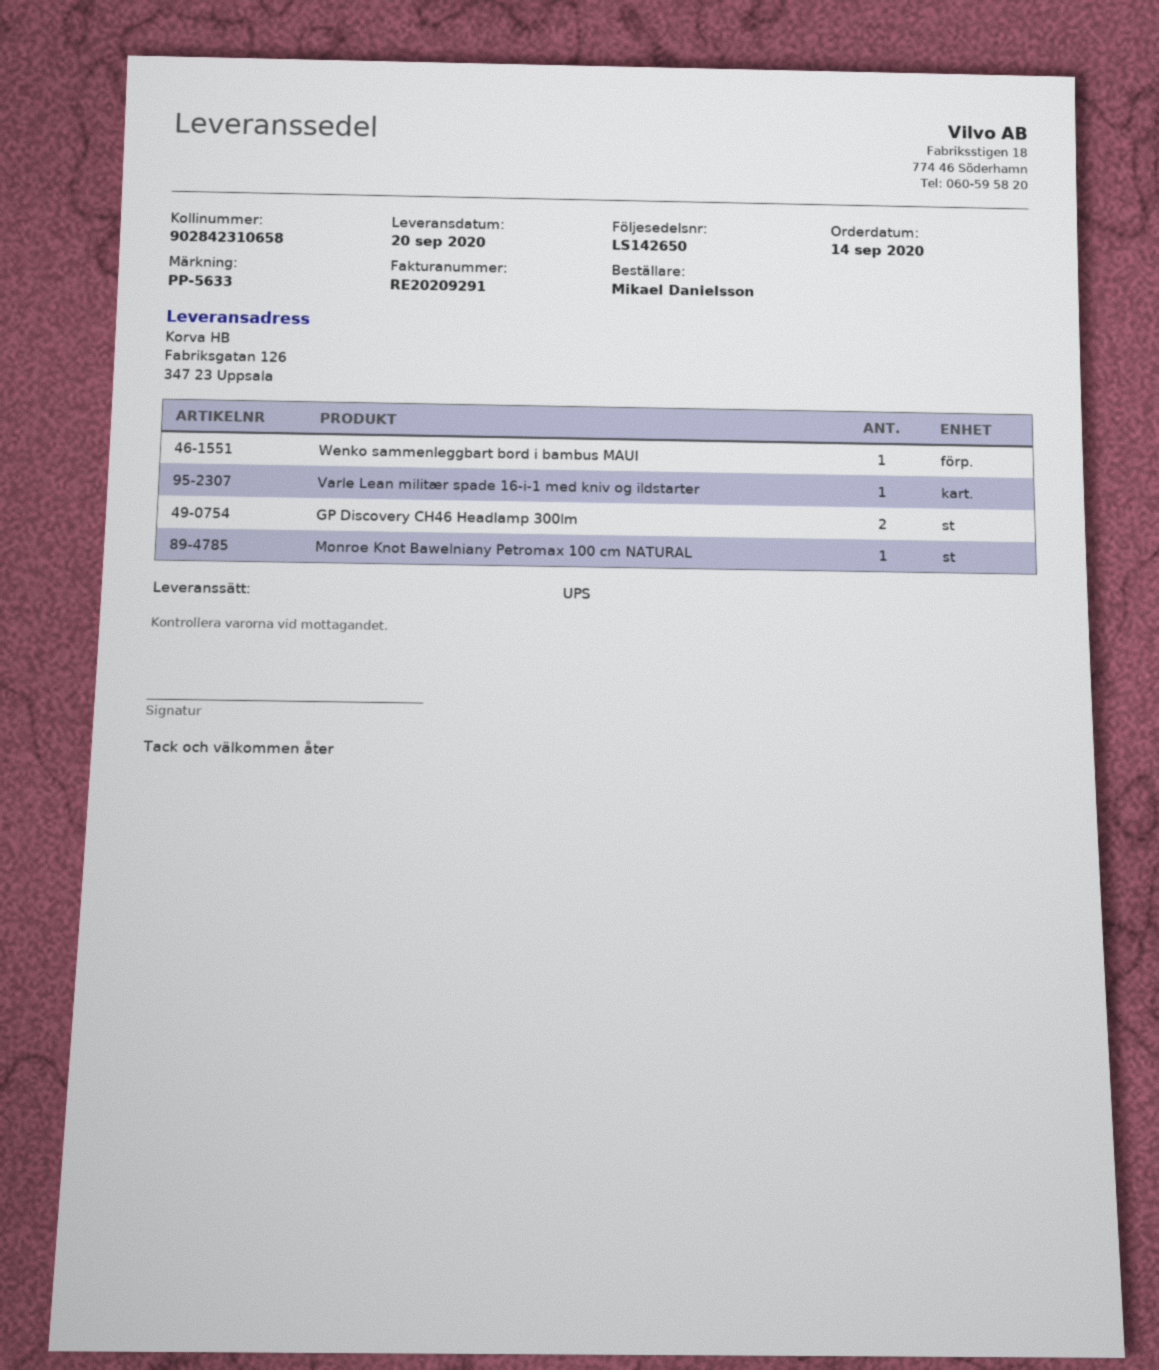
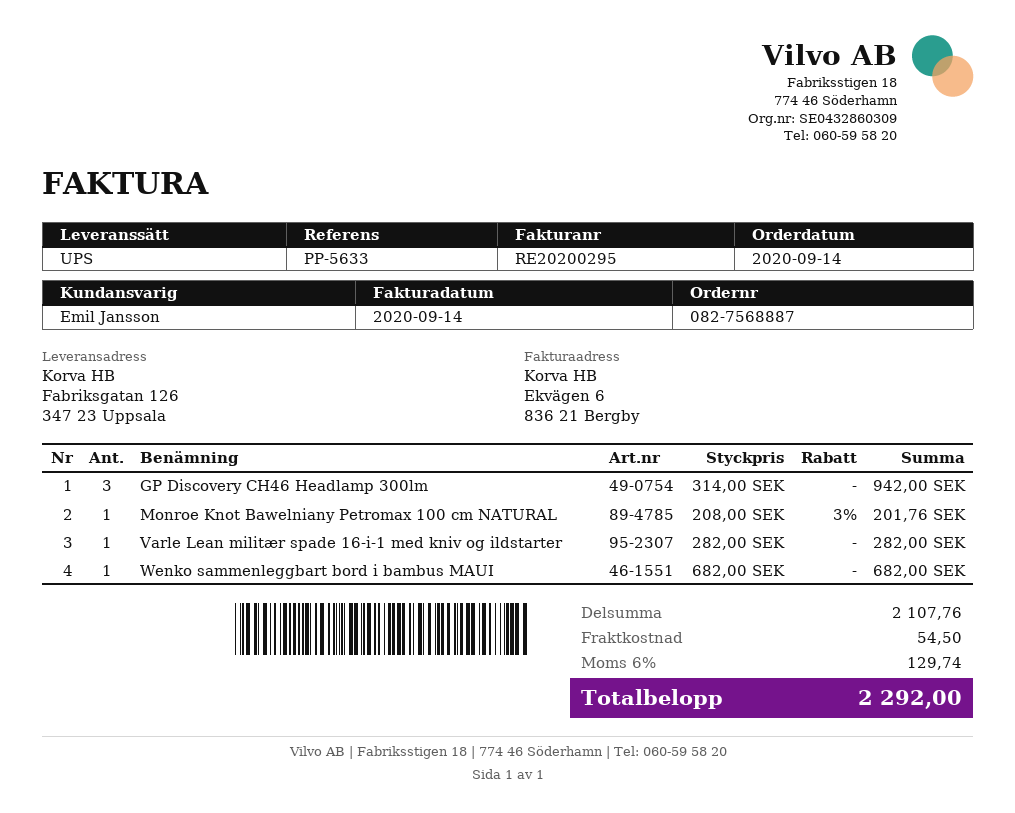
invoice number: RE20209291 -> RE20200295
GP Discovery CH46 Headlamp 300lm: 2 -> 3

